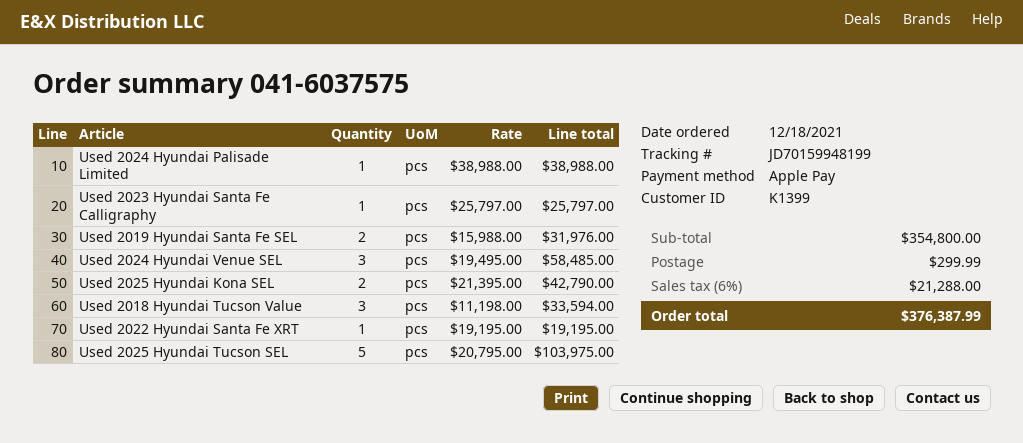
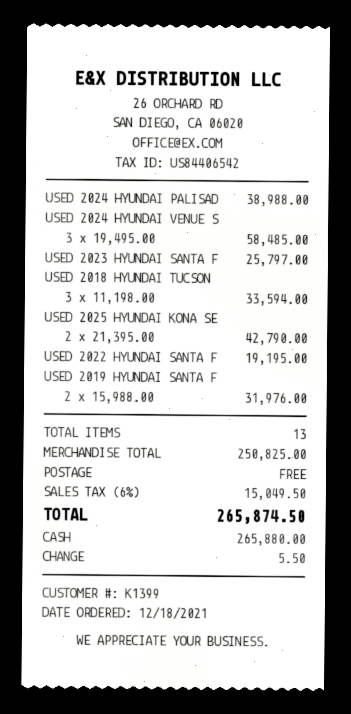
payment method: Apple Pay -> cash
Used 2025 Hyundai Tucson SEL: 5 x 20795.00 = 103975.00 -> none
subtotal: 354800.00 -> 250825.00
shipping: 299.99 -> 0.00
tax: 6% = 21288.00 -> 6% = 15049.50
total: 376387.99 -> 265874.50

